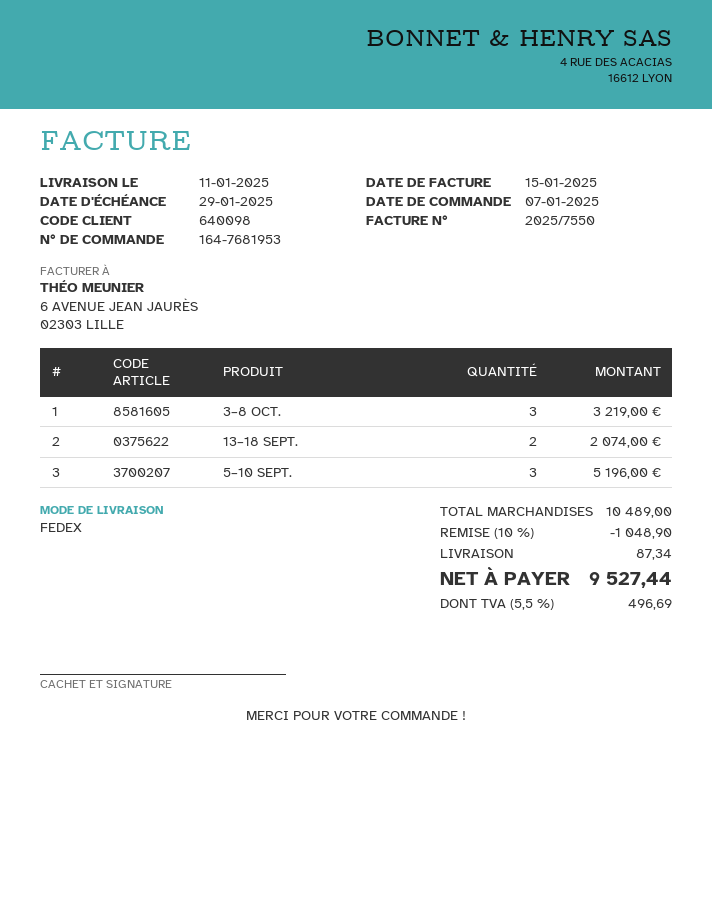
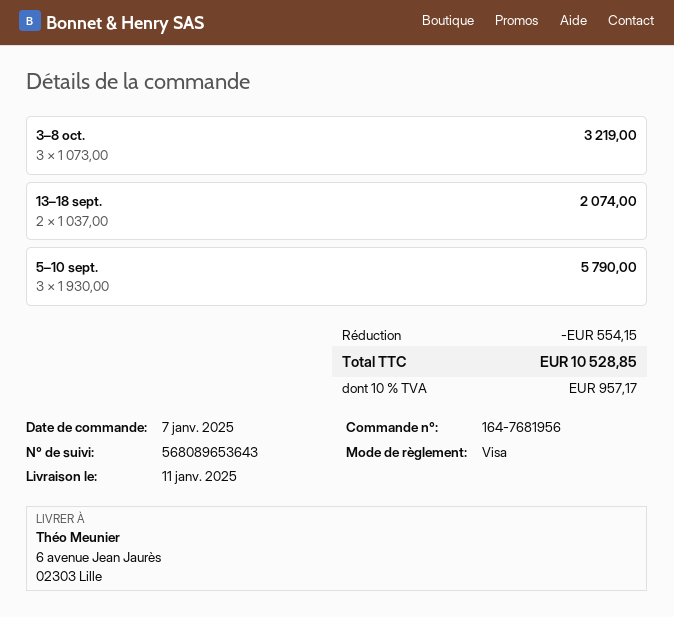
order number: 164-7681953 -> 164-7681956
5–10 SEPT.: 3 for 5196.00 -> 3 for 5790.00
discount: 1048.90 -> 554.15
shipping: 87.34 -> none
tax: 5.5% = 496.69 -> 10% = 957.17
total: 9527.44 -> 10528.85

